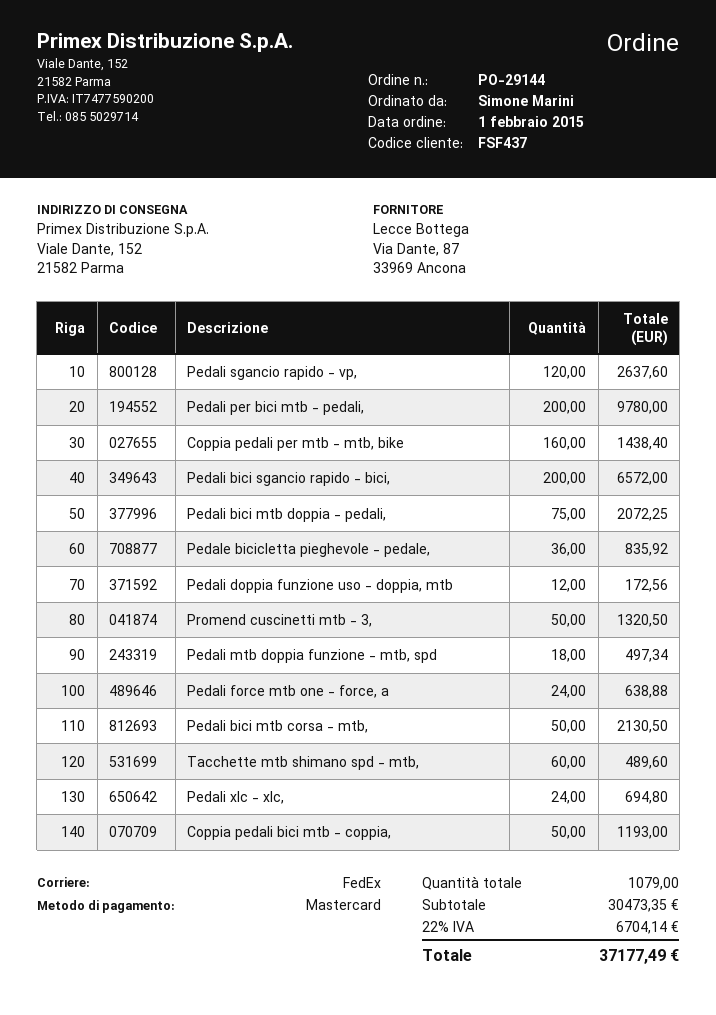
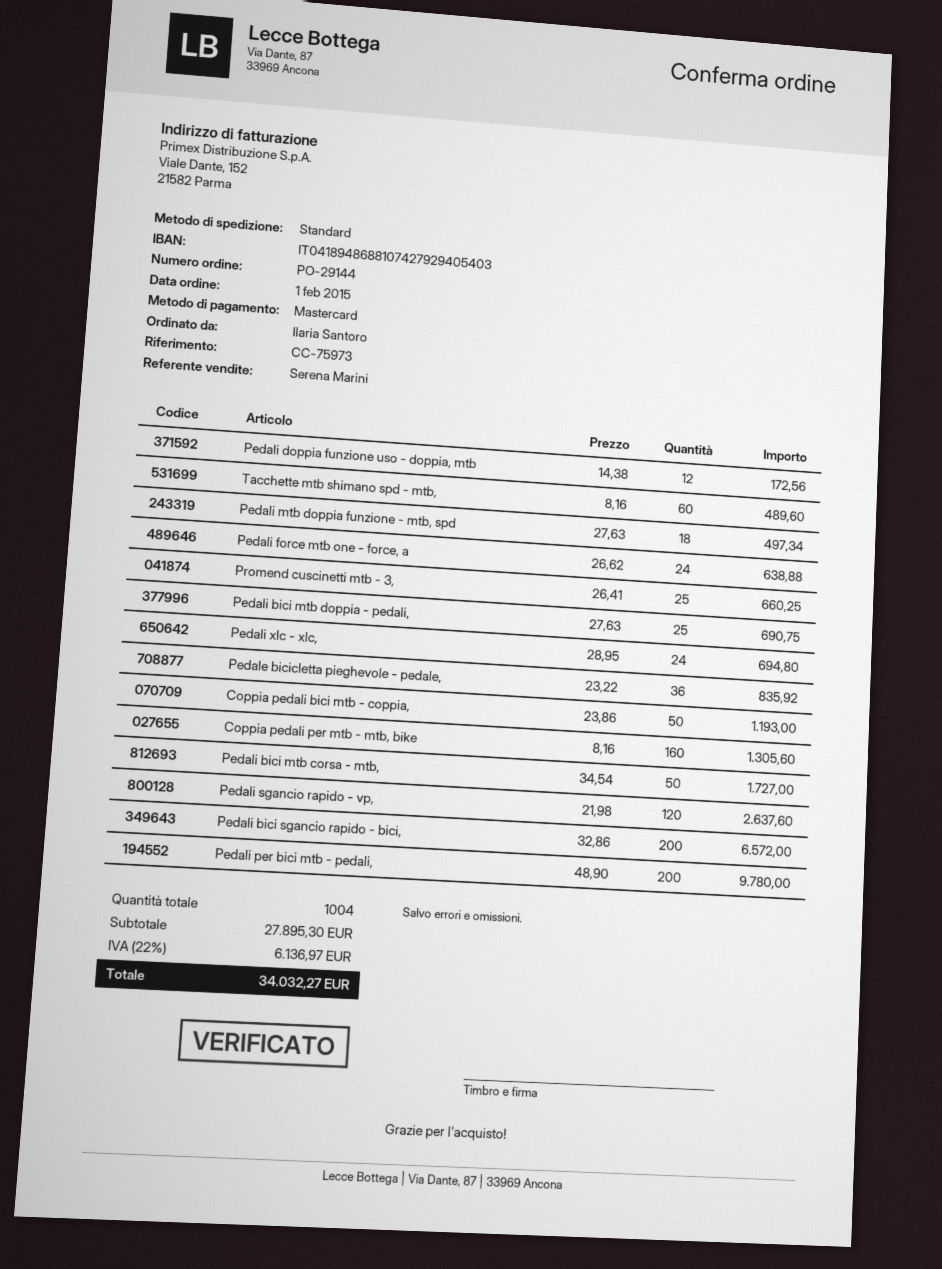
ordered by: Simone Marini -> Ilaria Santoro
shipping method: FedEx -> standard
Coppia pedali per mtb - mtb, bike: 160 for 1438.40 -> 160 for 1305.60
Pedali bici mtb doppia - pedali,: 75 for 2072.25 -> 25 for 690.75
Promend cuscinetti mtb - 3,: 50 for 1320.50 -> 25 for 660.25
Pedali bici mtb corsa - mtb,: 50 for 2130.50 -> 50 for 1727.00
total quantity: 1079 -> 1004
subtotal: 30473.35 -> 27895.30
tax: 22% = 6704.14 -> 22% = 6136.97
total: 37177.49 -> 34032.27

